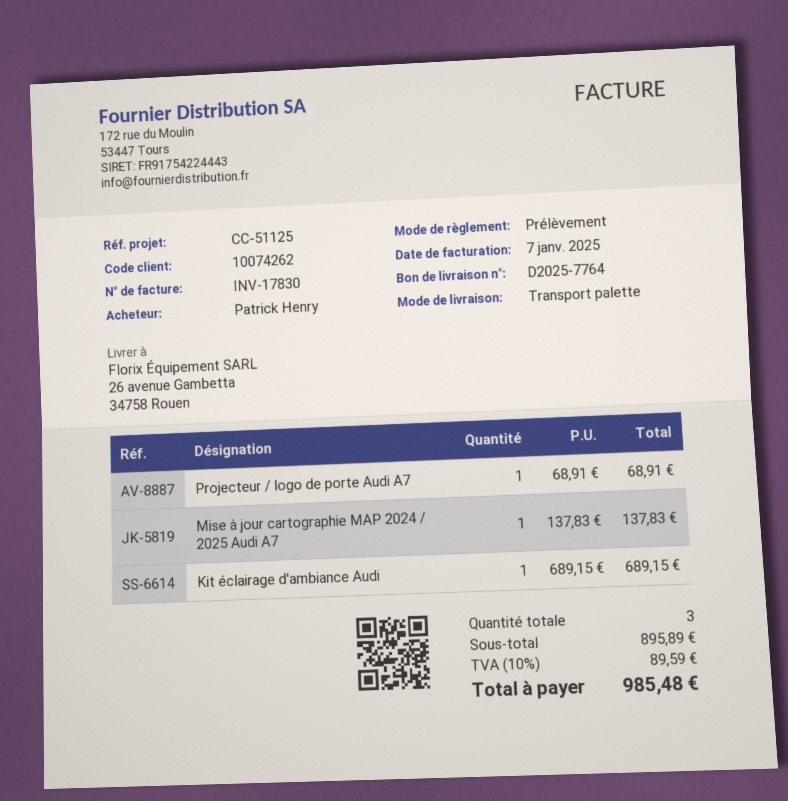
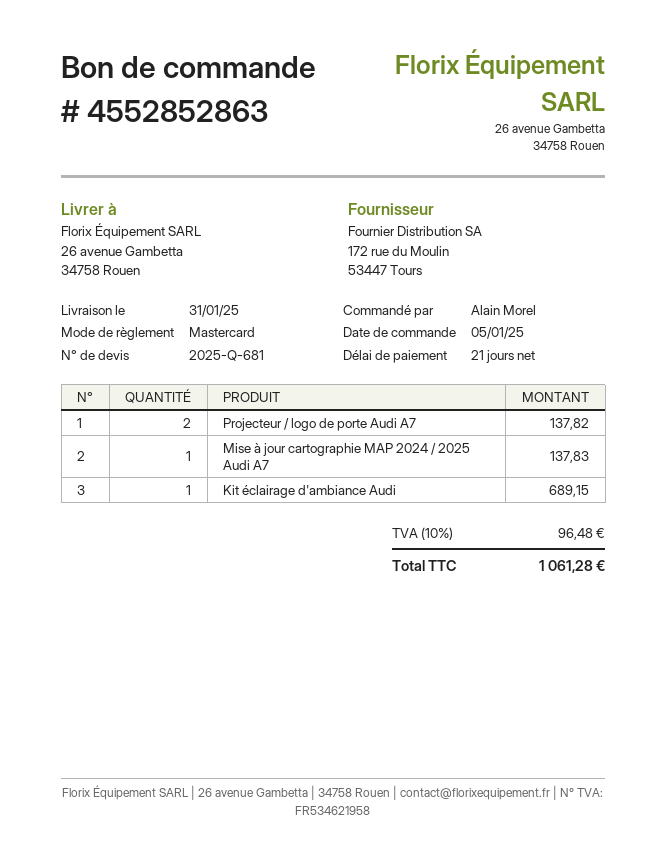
ordered by: Patrick Henry -> Alain Morel
payment method: direct debit -> Mastercard
Projecteur / logo de porte Audi A7: 1 for 68.91 -> 2 for 137.82
tax: 10% = 89.59 -> 10% = 96.48
total: 985.48 -> 1061.28

